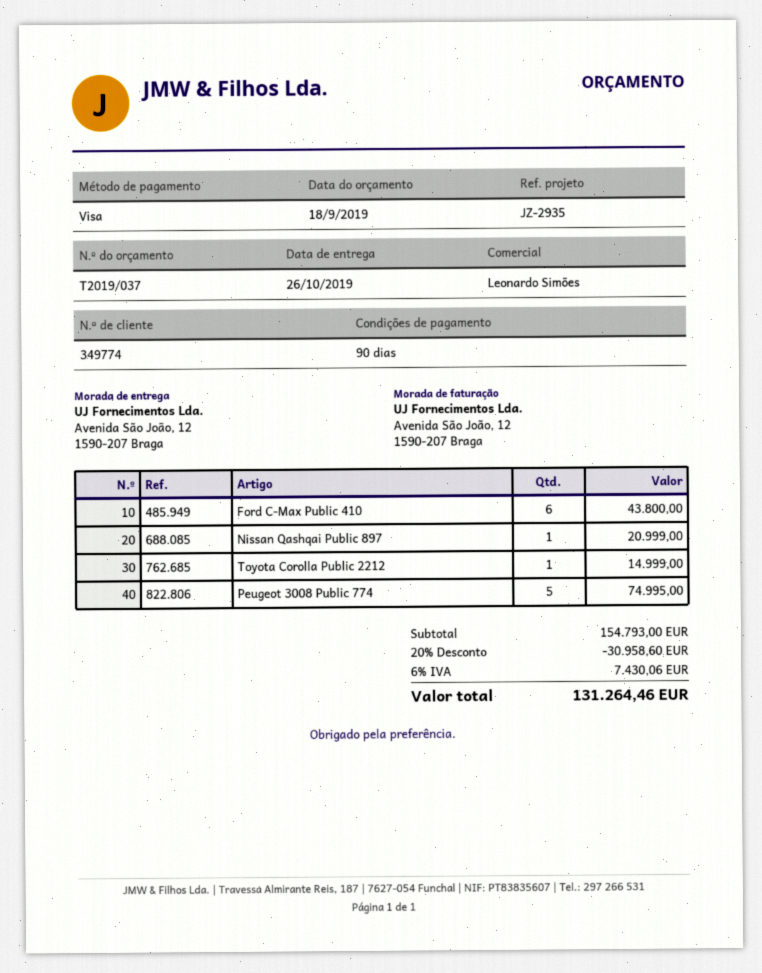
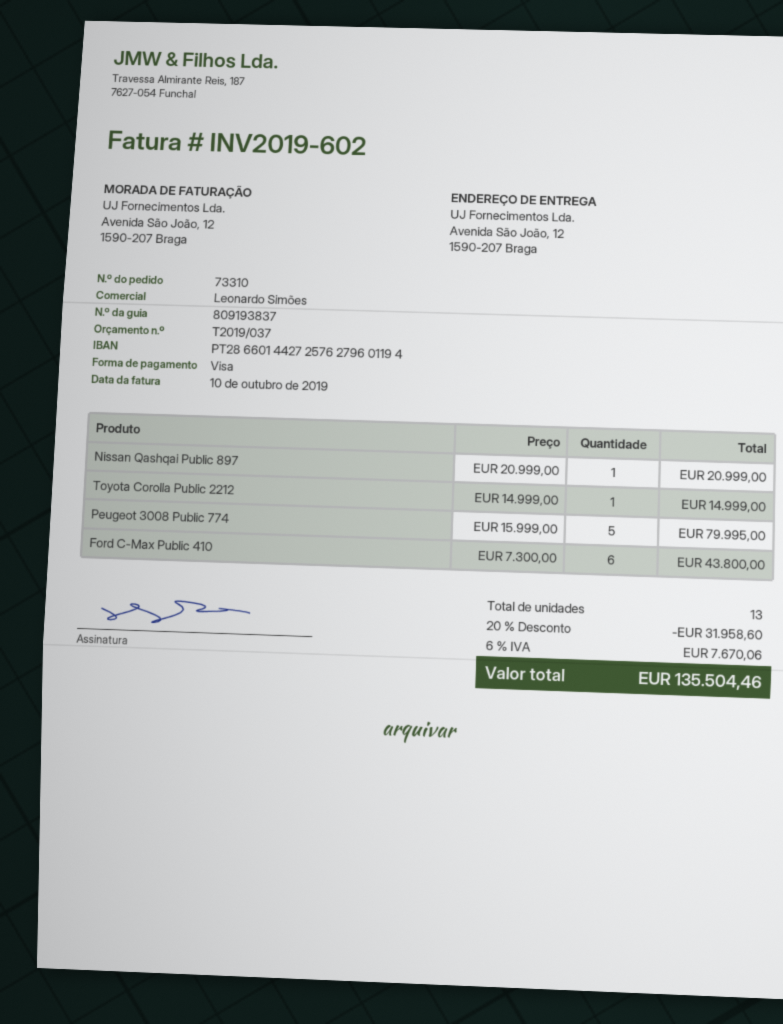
Peugeot 3008 Public 774: 5 for 74995.00 -> 5 for 79995.00
discount: 20% = 30958.60 -> 20% = 31958.60
tax: 6% = 7430.06 -> 6% = 7670.06
total: 131264.46 -> 135504.46

